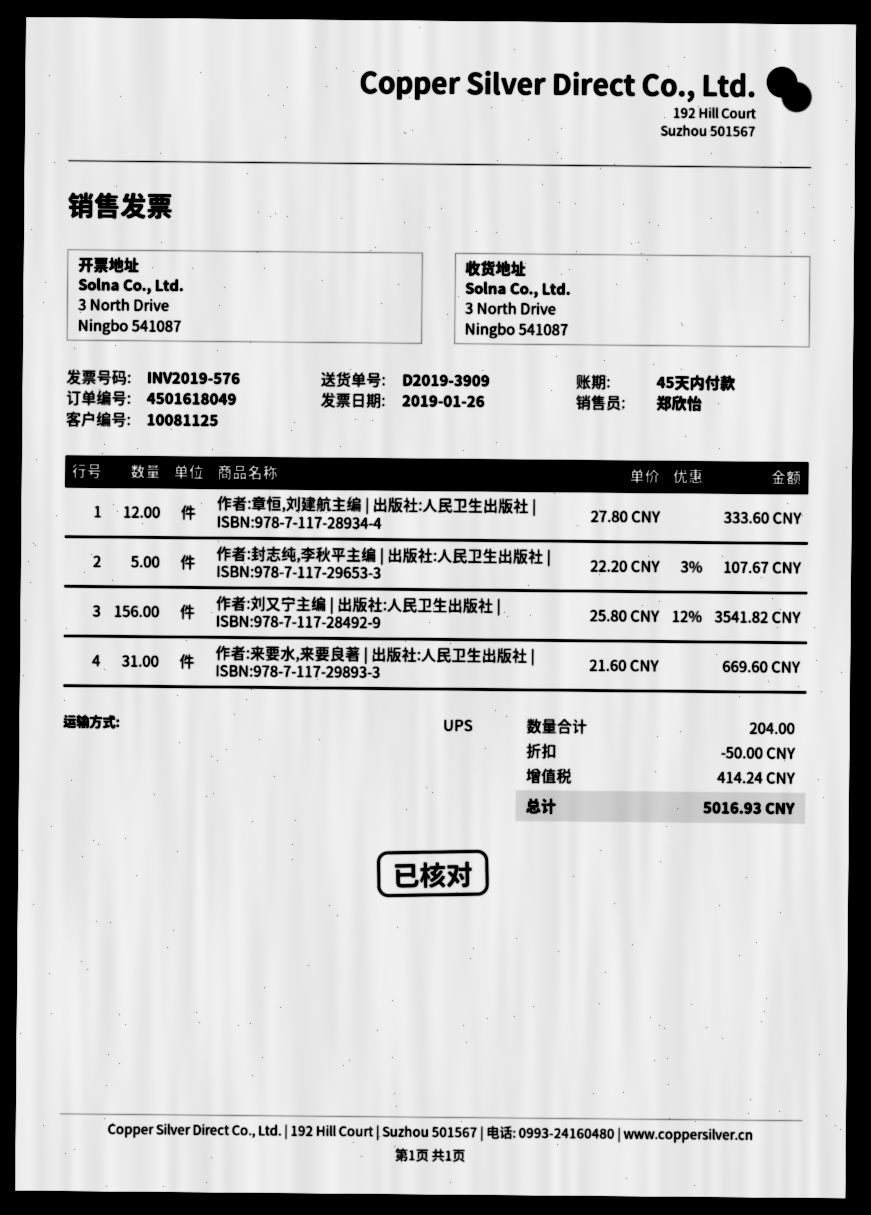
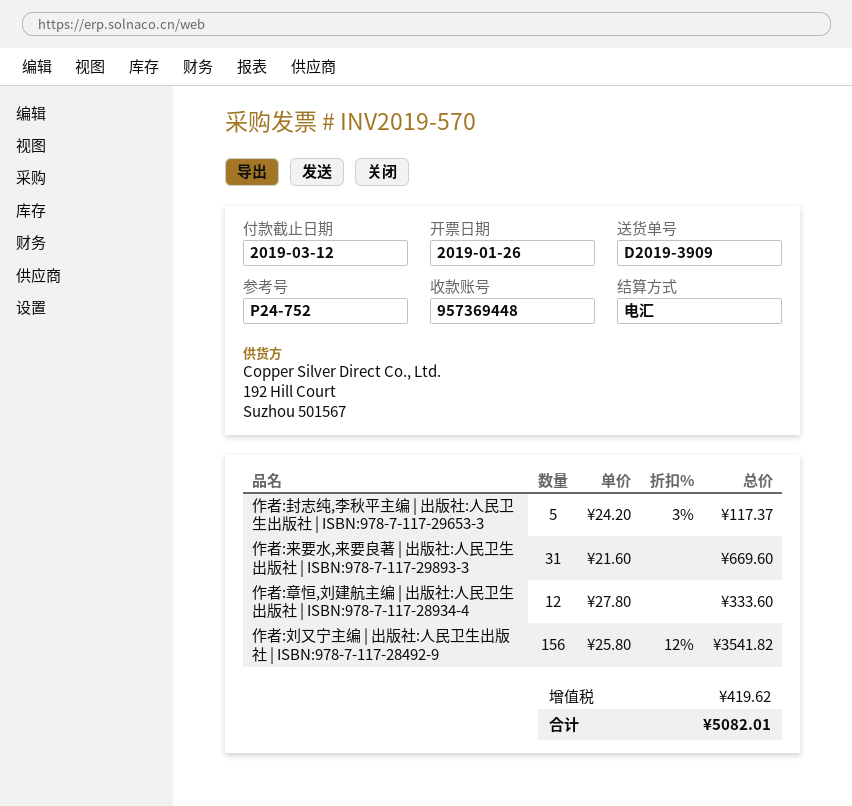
invoice number: INV2019-576 -> INV2019-570
作者:封志纯,李秋平主编 | 出版社:人民卫生出版社 | ISBN:978-7-117-29653-3: 5 x 22.20 - 3% = 107.67 -> 5 x 24.20 - 3% = 117.37
discount: 50.00 -> none
tax: 414.24 -> 419.62
total: 5016.93 -> 5082.01

